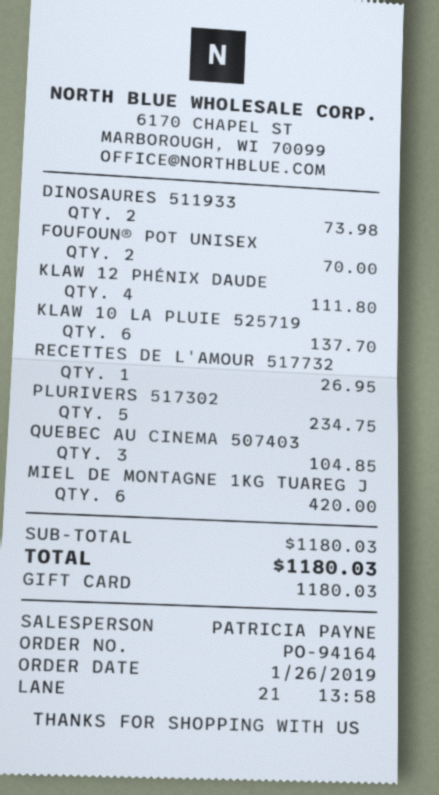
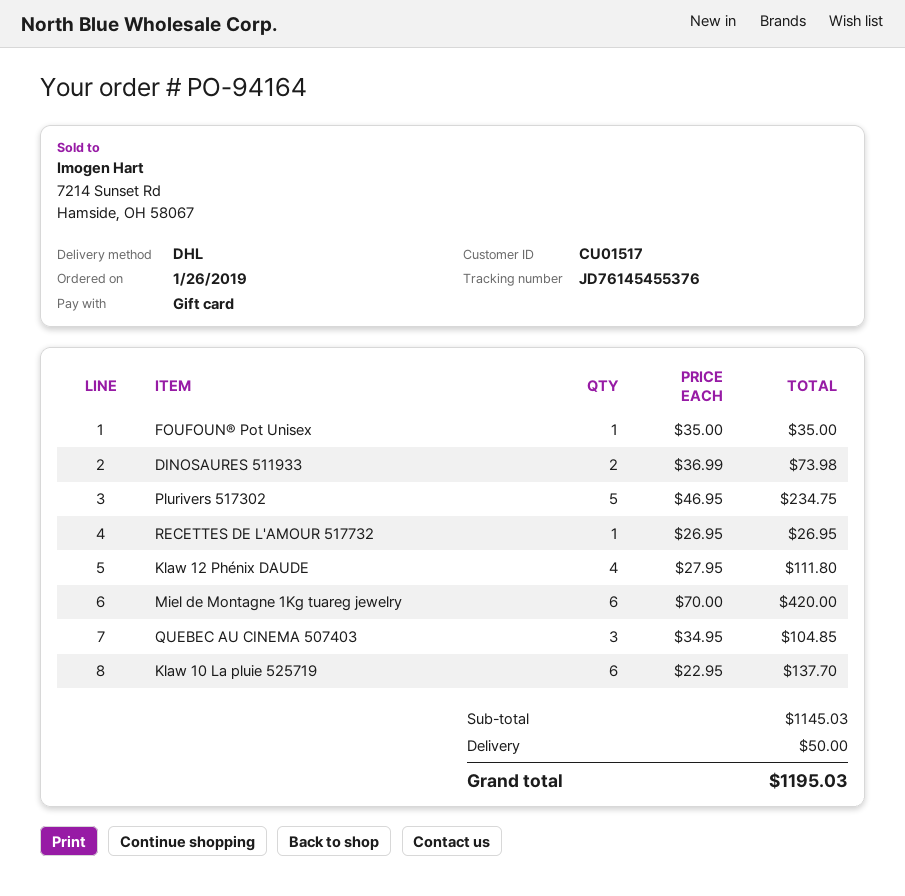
FOUFOUN® POT UNISEX: 2 for 70.00 -> 1 for 35.00
subtotal: 1180.03 -> 1145.03
shipping: none -> 50.00
total: 1180.03 -> 1195.03

